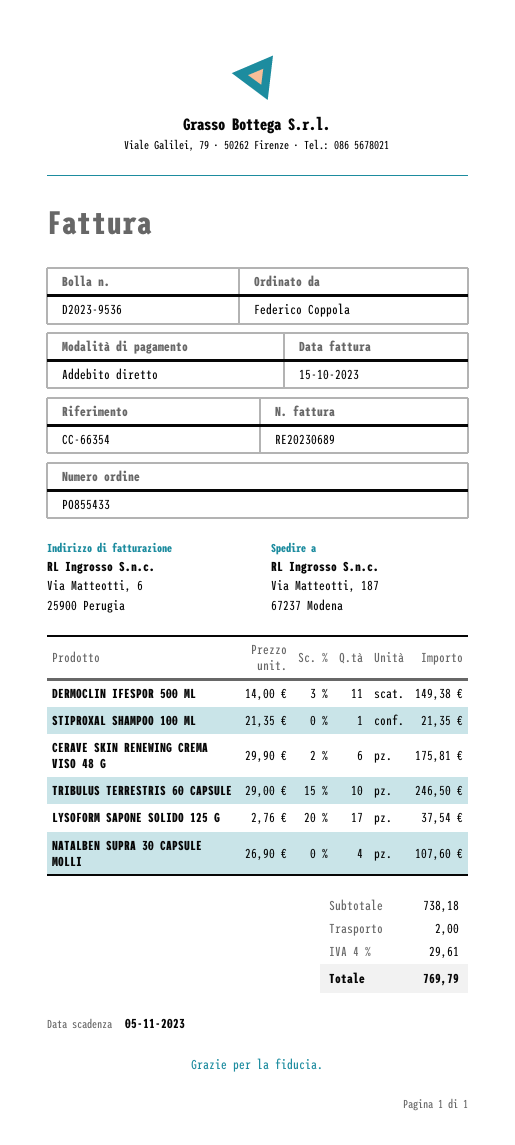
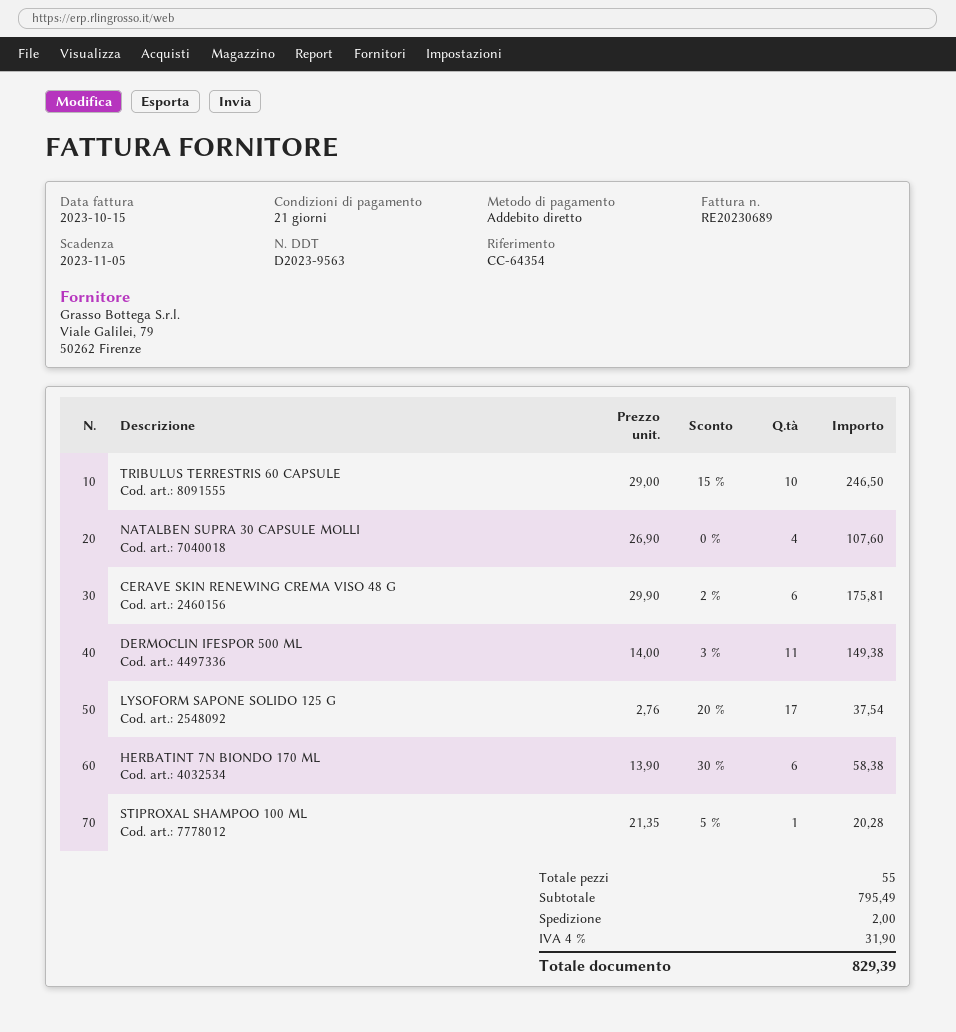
delivery note number: D2023-9536 -> D2023-9563
reference: CC-66354 -> CC-64354
STIPROXAL SHAMPOO 100 ML: 1 x 21.35 = 21.35 -> 1 x 21.35 - 5% = 20.28
HERBATINT 7N BIONDO 170 ML: none -> 6 x 13.90 - 30% = 58.38
subtotal: 738.18 -> 795.49
tax: 4% = 29.61 -> 4% = 31.90
total: 769.79 -> 829.39

